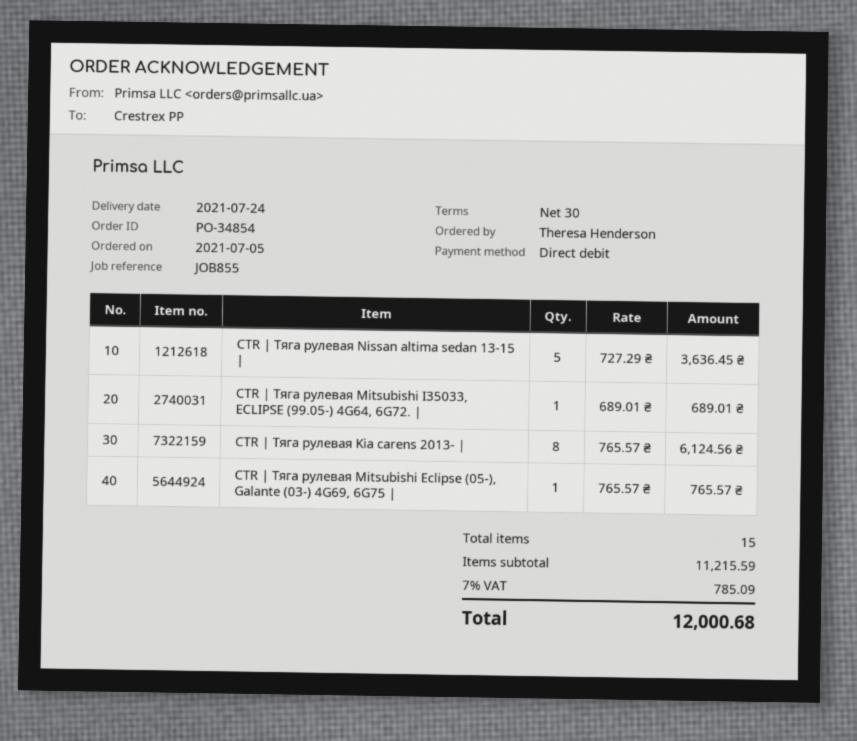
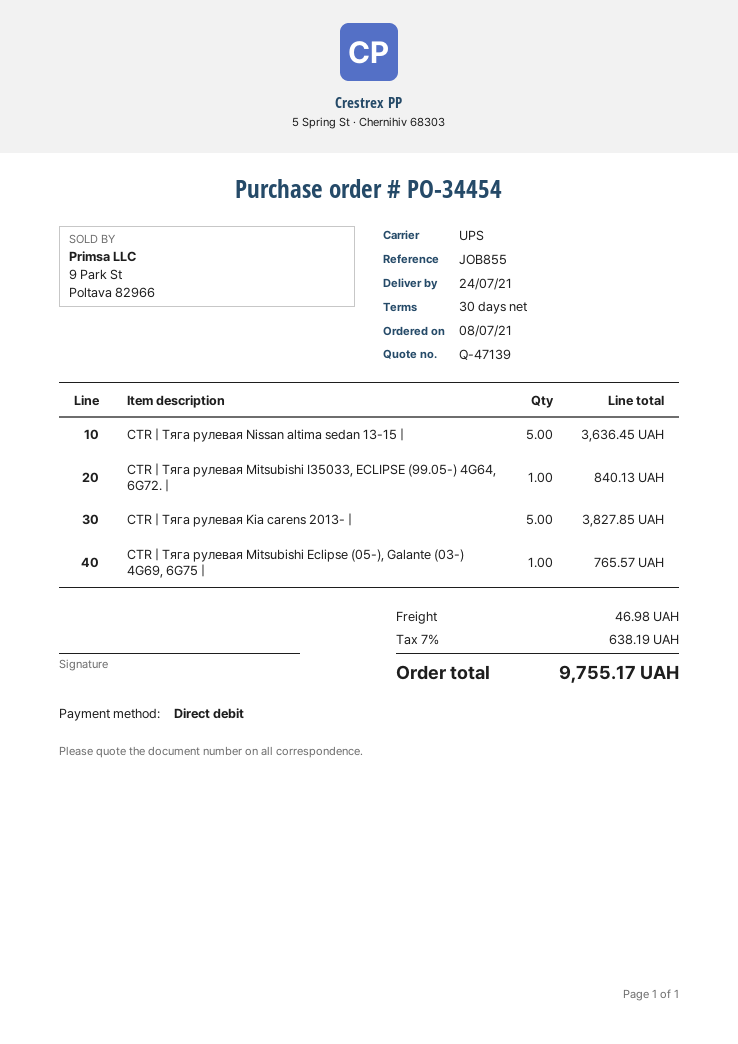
order number: PO-34854 -> PO-34454
order date: 2021-07-05 -> 2021-07-08
CTR | Тяга рулевая Mitsubishi I35033, ECLIPSE (99.05-) 4G64, 6G72. |: 1 for 689.01 -> 1 for 840.13
CTR | Тяга рулевая Kia carens 2013- |: 8 for 6124.56 -> 5 for 3827.85
shipping: none -> 46.98
tax: 7% = 785.09 -> 7% = 638.19
total: 12000.68 -> 9755.17

